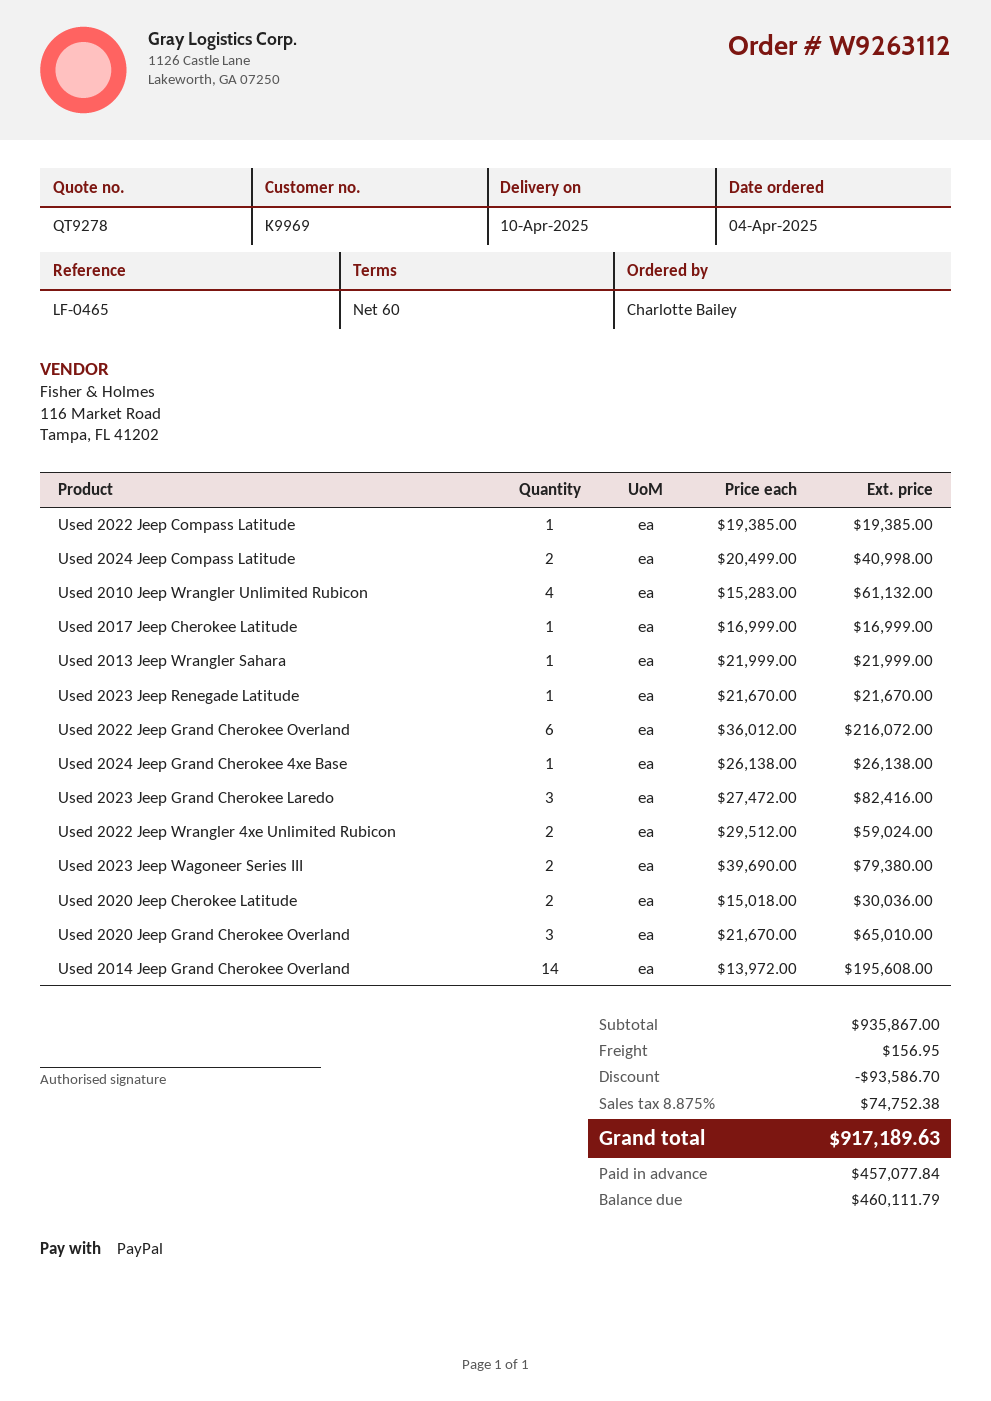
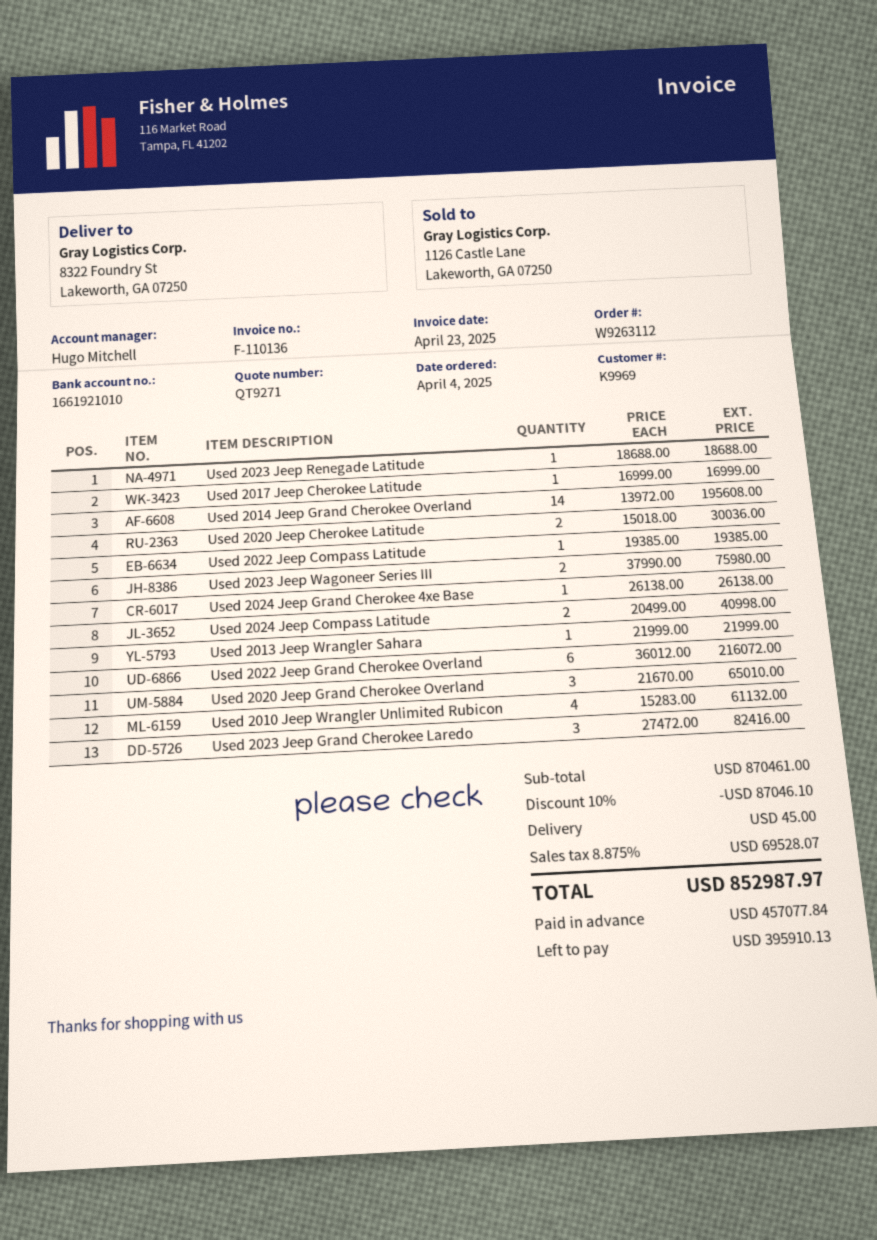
quote number: QT9278 -> QT9271
Used 2023 Jeep Renegade Latitude: 1 x 21670.00 = 21670.00 -> 1 x 18688.00 = 18688.00
Used 2022 Jeep Wrangler 4xe Unlimited Rubicon: 2 x 29512.00 = 59024.00 -> none
Used 2023 Jeep Wagoneer Series III: 2 x 39690.00 = 79380.00 -> 2 x 37990.00 = 75980.00
subtotal: 935867.00 -> 870461.00
discount: 93586.70 -> 87046.10
shipping: 156.95 -> 45.00
tax: 8.875% = 74752.38 -> 8.875% = 69528.07
total: 917189.63 -> 852987.97
balance: 460111.79 -> 395910.13

